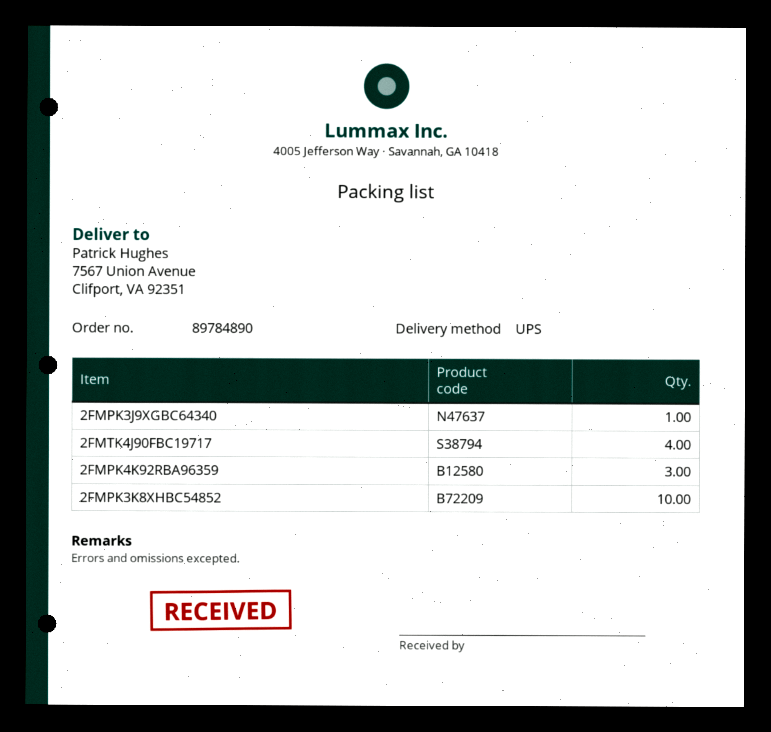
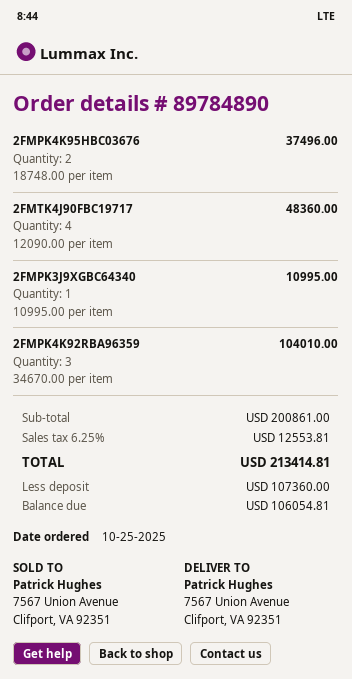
2FMPK3K8XHBC54852: 10 -> none
2FMPK4K95HBC03676: none -> 2

